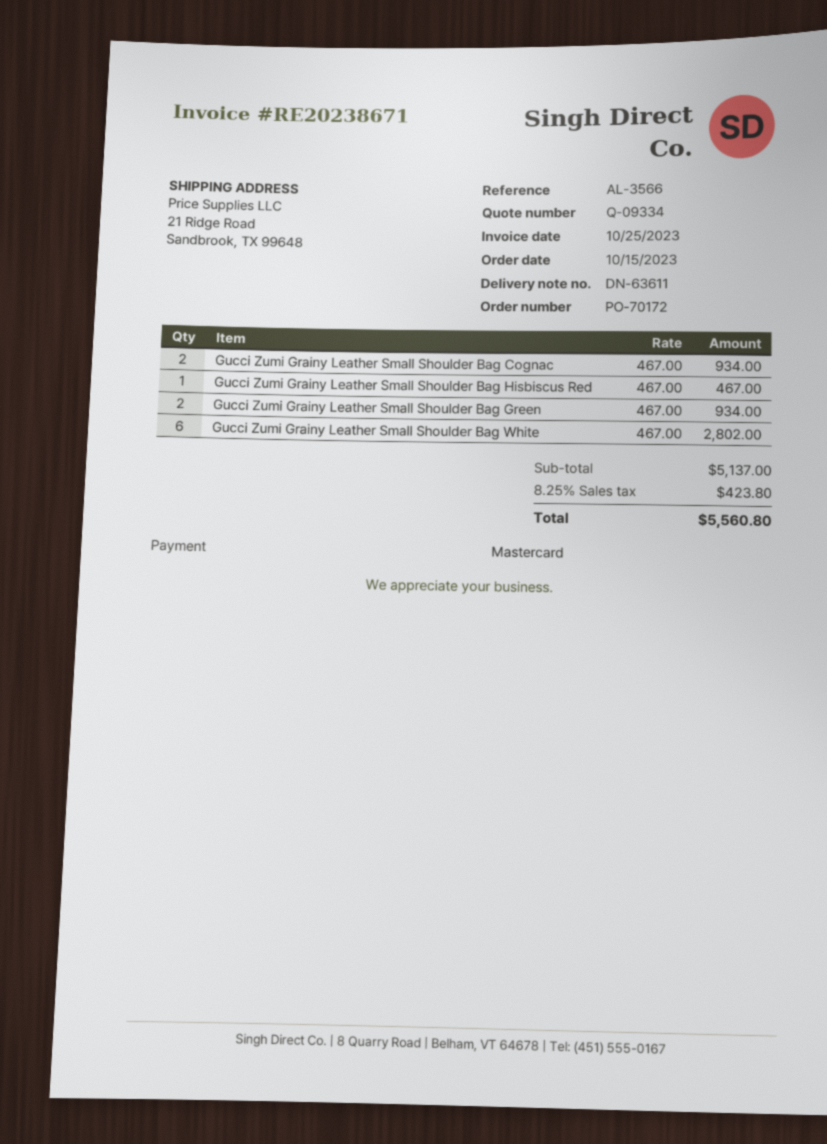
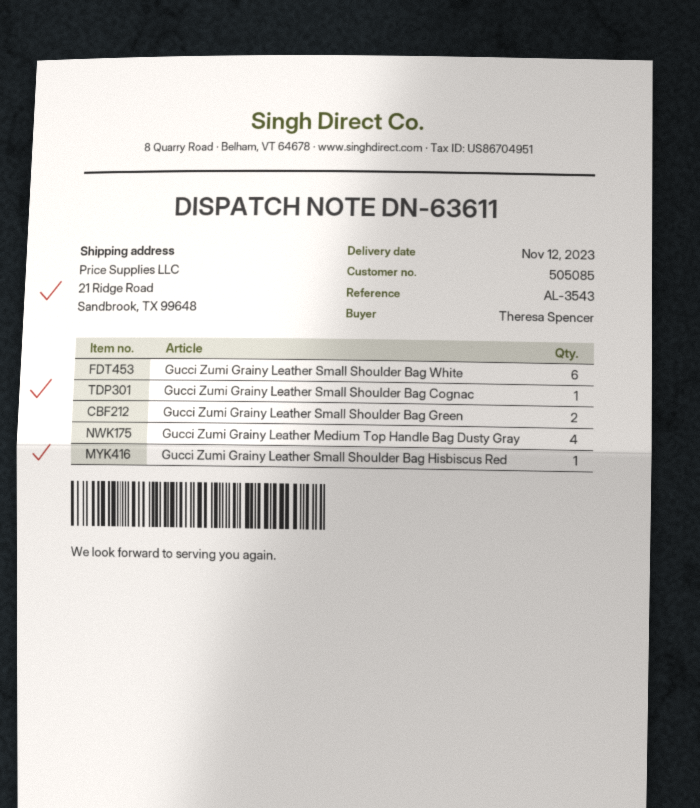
reference: AL-3566 -> AL-3543
Gucci Zumi Grainy Leather Small Shoulder Bag Cognac: 2 -> 1
Gucci Zumi Grainy Leather Medium Top Handle Bag Dusty Gray: none -> 4

